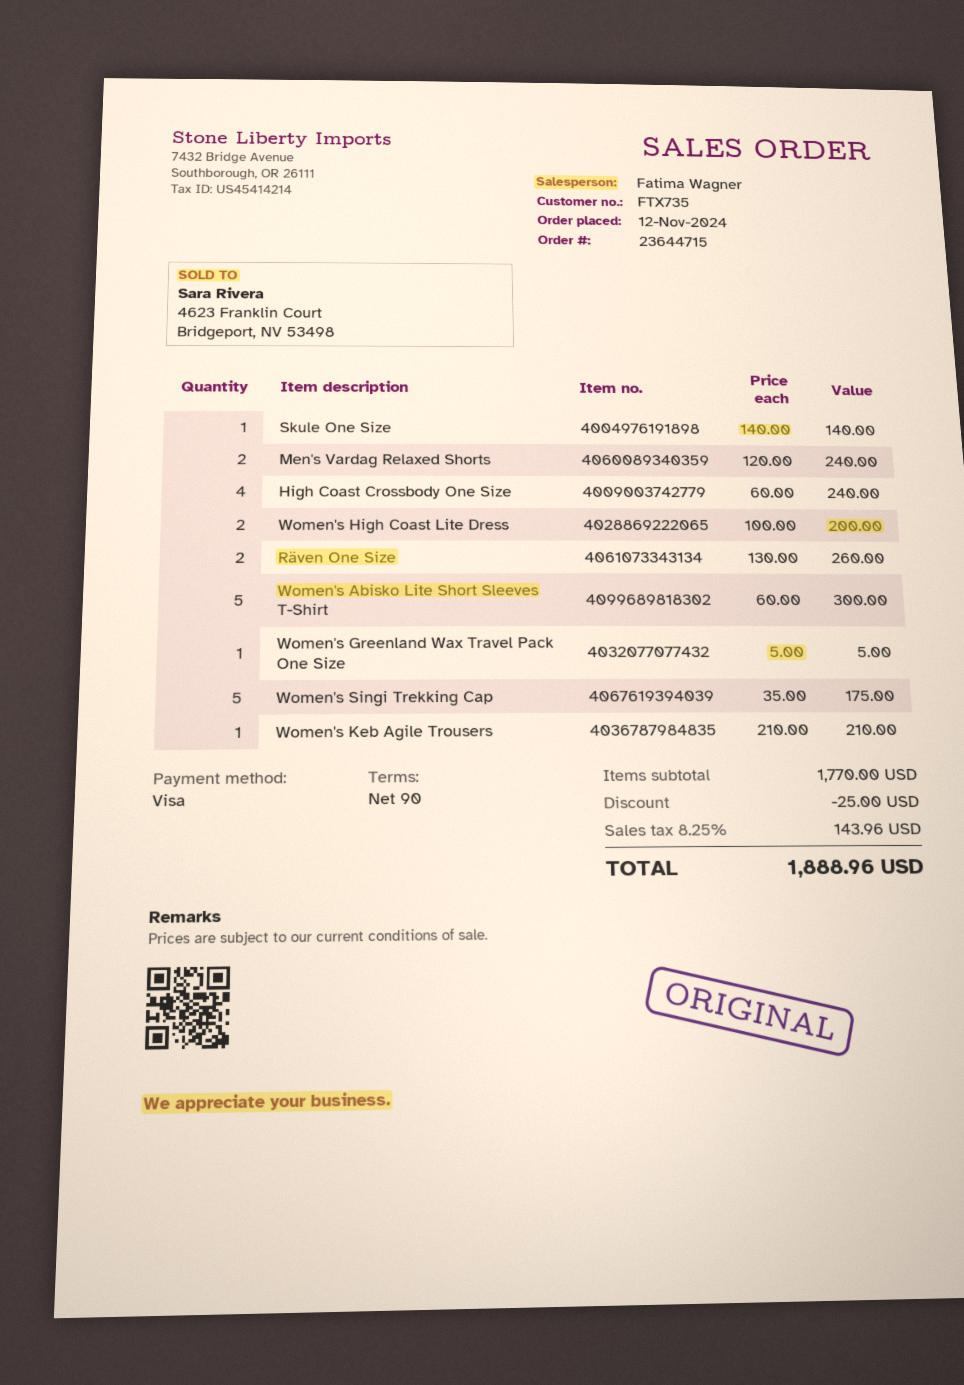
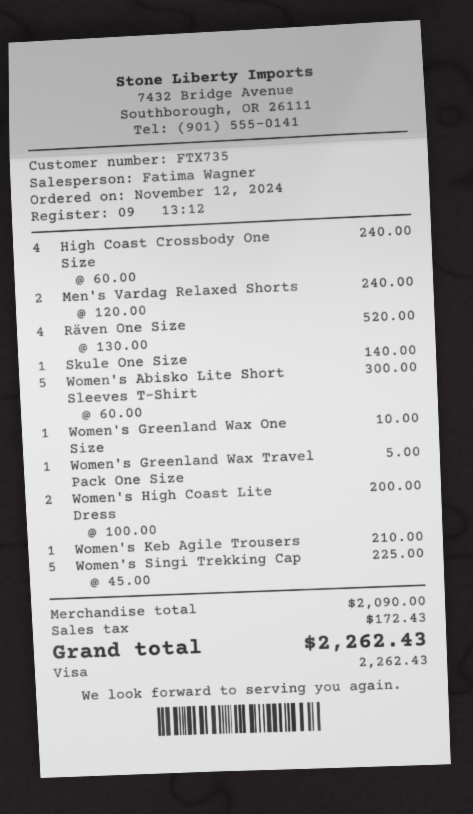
Räven One Size: 2 x 130.00 = 260.00 -> 4 x 130.00 = 520.00
Women's Singi Trekking Cap: 5 x 35.00 = 175.00 -> 5 x 45.00 = 225.00
Women's Greenland Wax One Size: none -> 1 x 10.00 = 10.00
subtotal: 1770.00 -> 2090.00
discount: 25.00 -> none
tax: 143.96 -> 172.43
total: 1888.96 -> 2262.43

